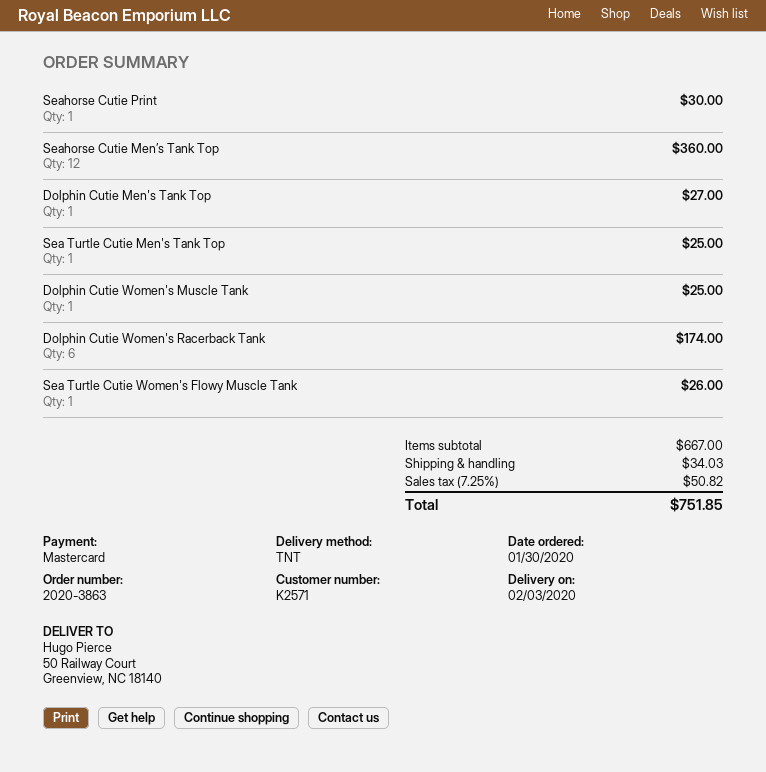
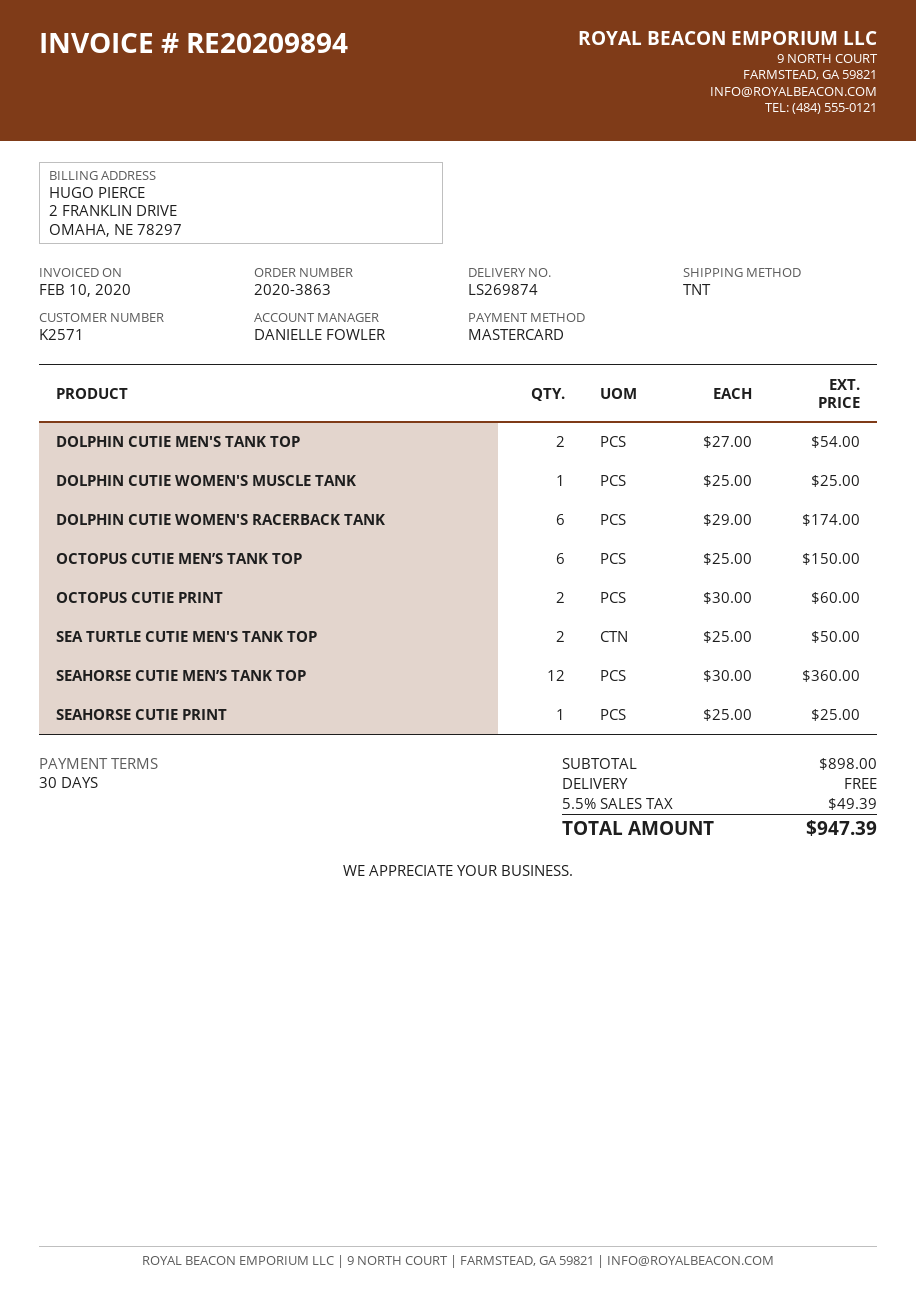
Seahorse Cutie Print: 1 for 30.00 -> 1 for 25.00
Dolphin Cutie Men's Tank Top: 1 for 27.00 -> 2 for 54.00
Sea Turtle Cutie Men's Tank Top: 1 for 25.00 -> 2 for 50.00
Sea Turtle Cutie Women's Flowy Muscle Tank: 1 for 26.00 -> none
OCTOPUS CUTIE MEN’S TANK TOP: none -> 6 for 150.00
OCTOPUS CUTIE PRINT: none -> 2 for 60.00
subtotal: 667.00 -> 898.00
shipping: 34.03 -> 0.00
tax: 7.25% = 50.82 -> 5.5% = 49.39
total: 751.85 -> 947.39

